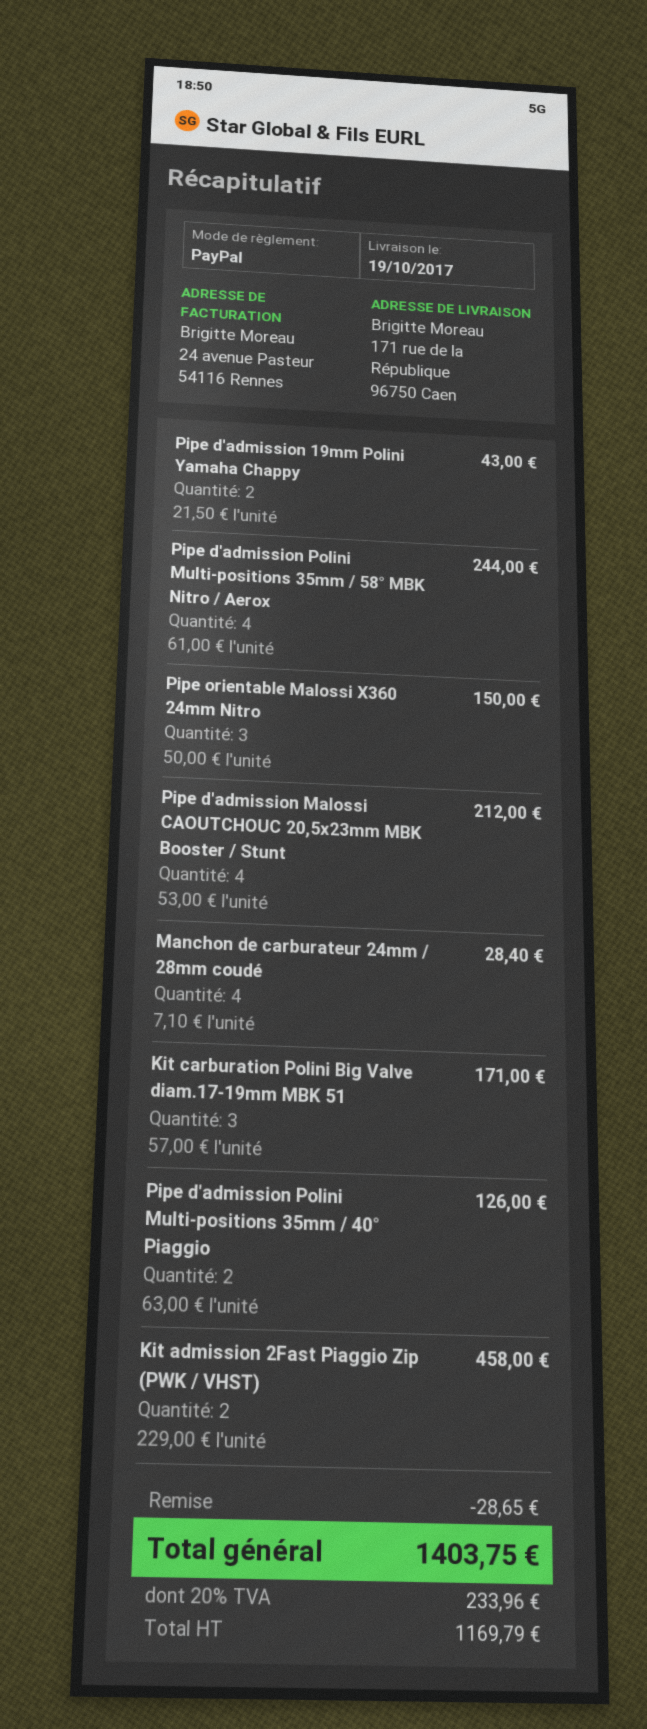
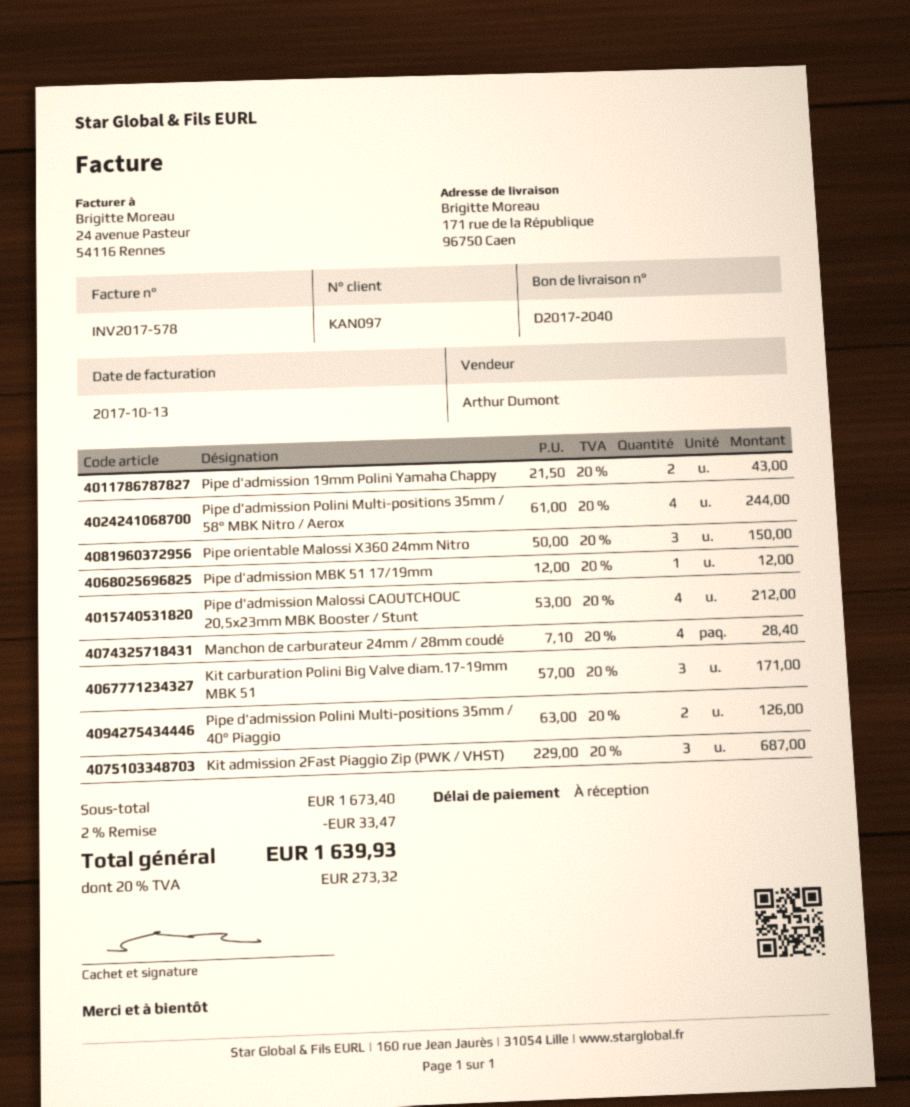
Kit admission 2Fast Piaggio Zip (PWK / VHST): 2 x 229.00 = 458.00 -> 3 x 229.00 = 687.00
Pipe d'admission MBK 51 17/19mm: none -> 1 x 12.00 = 12.00
discount: 28.65 -> 33.47
tax: 20% = 233.96 -> 20% = 273.32
total: 1403.75 -> 1639.93

